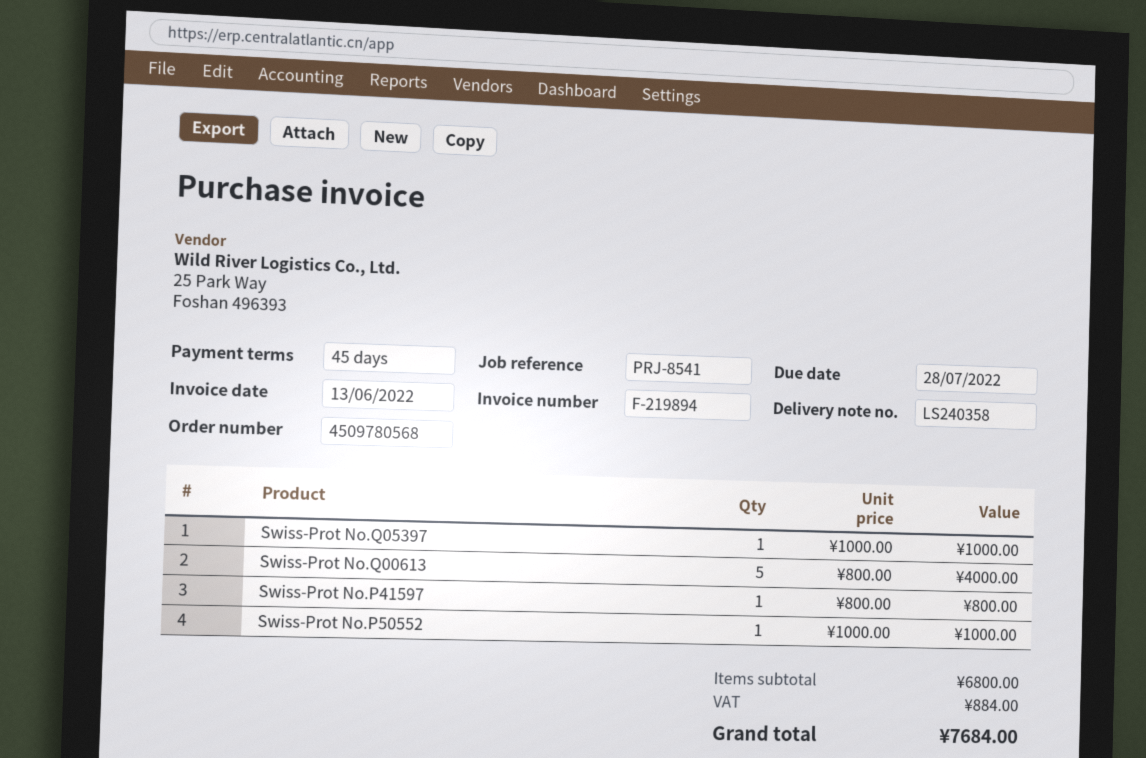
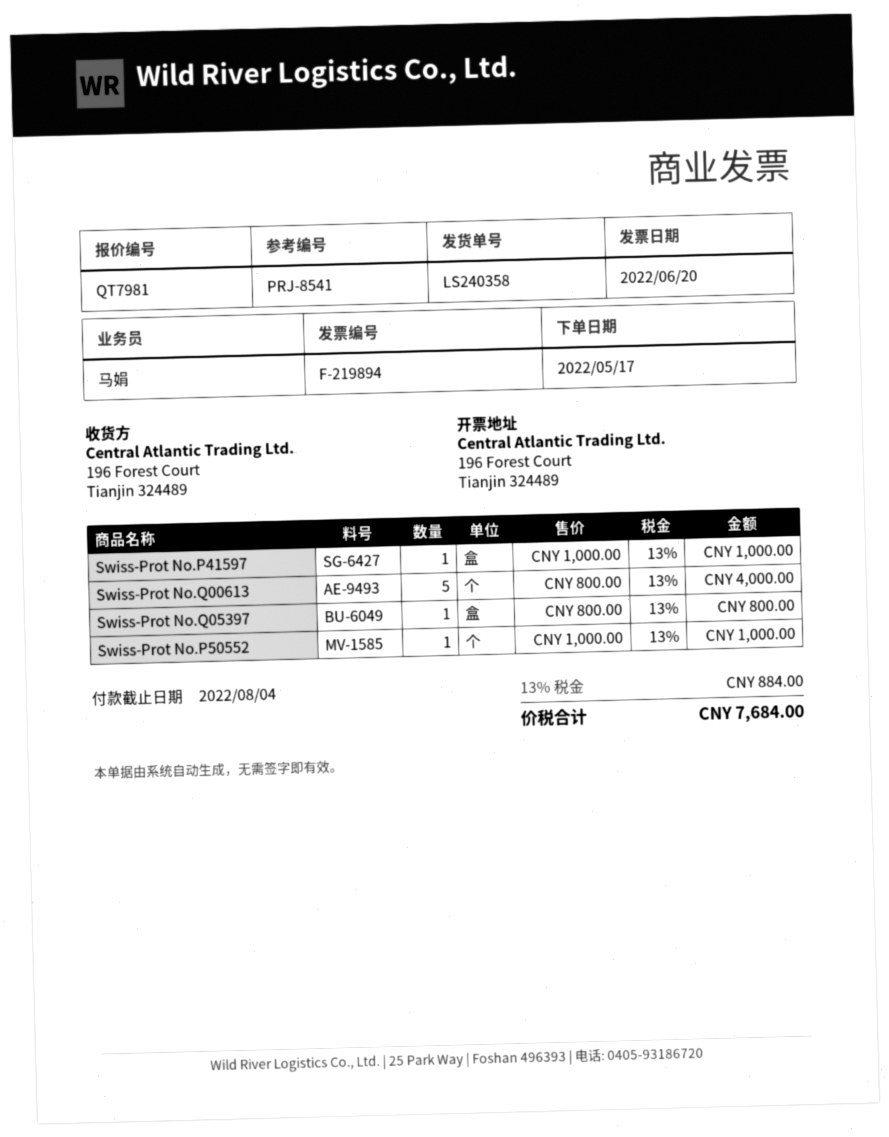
invoice date: 2022-06-13 -> 2022-06-20
due date: 2022-07-28 -> 2022-08-04
Swiss-Prot No.Q05397: 1 x 1000.00 = 1000.00 -> 1 x 800.00 = 800.00
Swiss-Prot No.P41597: 1 x 800.00 = 800.00 -> 1 x 1000.00 = 1000.00

